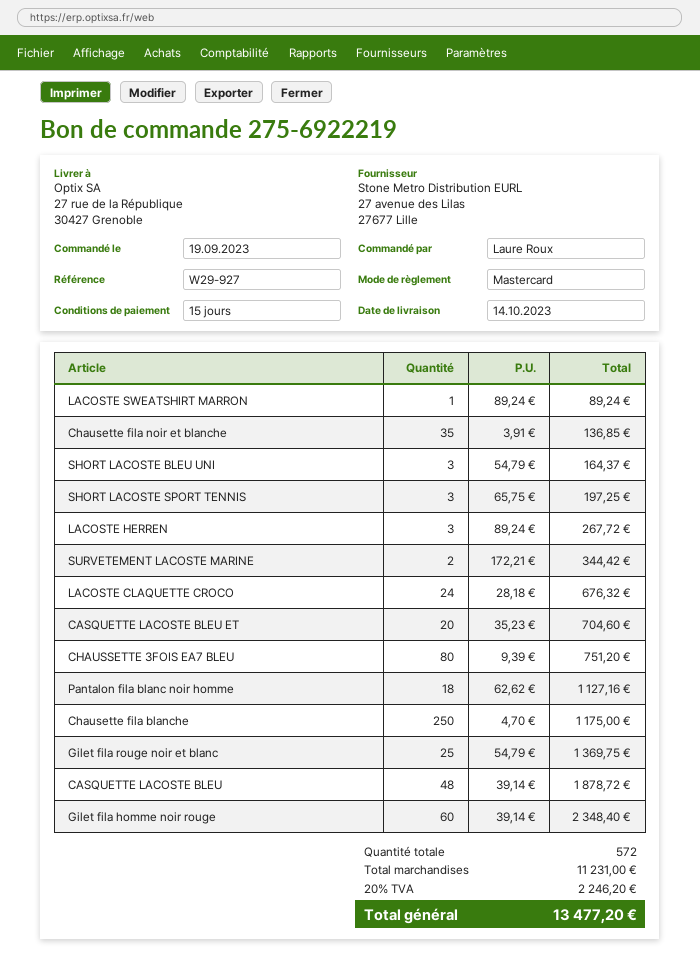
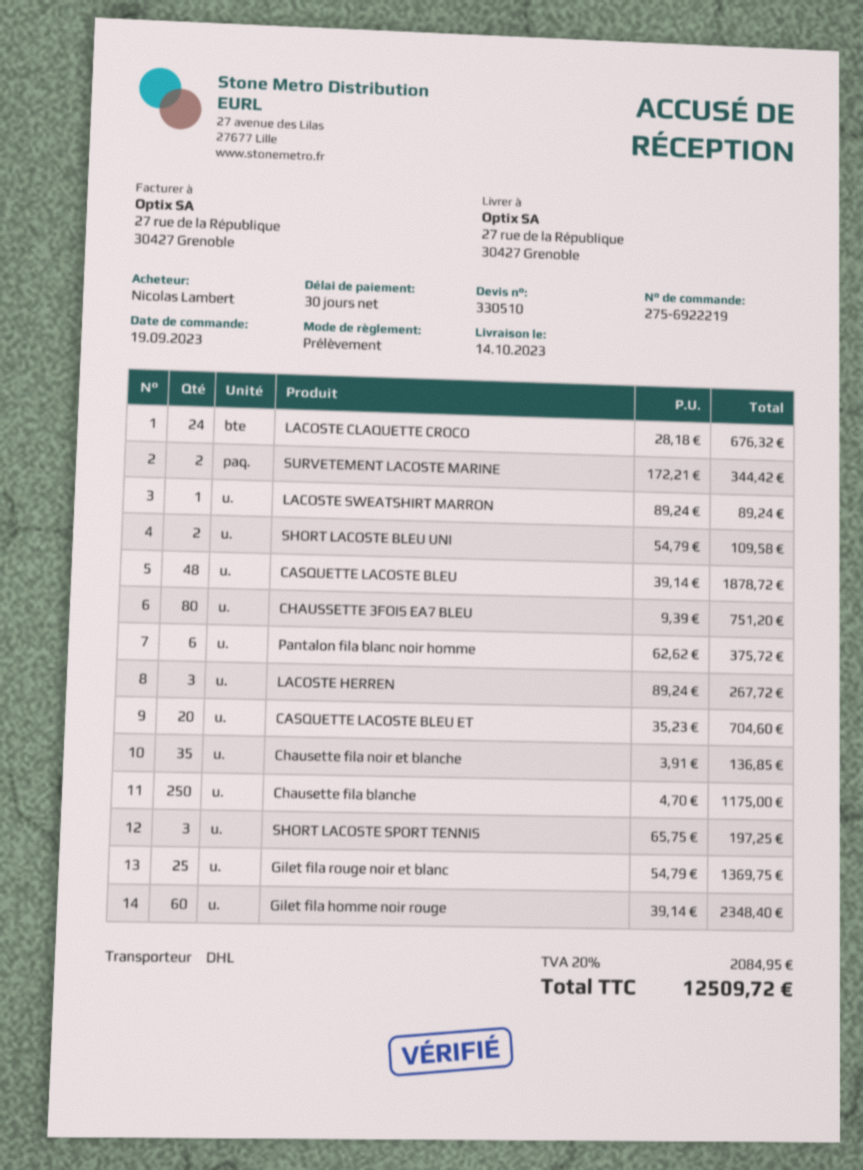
payment terms: 15 days -> 30 days
ordered by: Laure Roux -> Nicolas Lambert
payment method: Mastercard -> direct debit
SHORT LACOSTE BLEU UNI: 3 x 54.79 = 164.37 -> 2 x 54.79 = 109.58
Pantalon fila blanc noir homme: 18 x 62.62 = 1127.16 -> 6 x 62.62 = 375.72
tax: 20% = 2246.20 -> 20% = 2084.95
total: 13477.20 -> 12509.72

